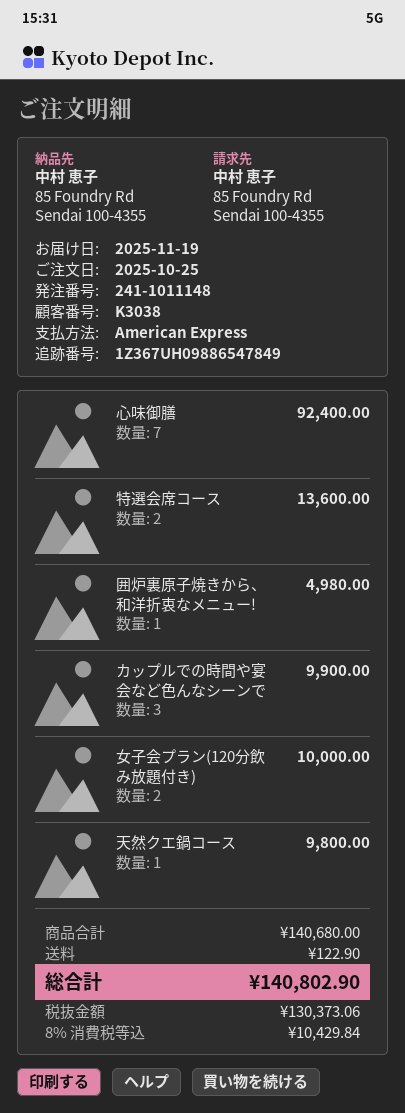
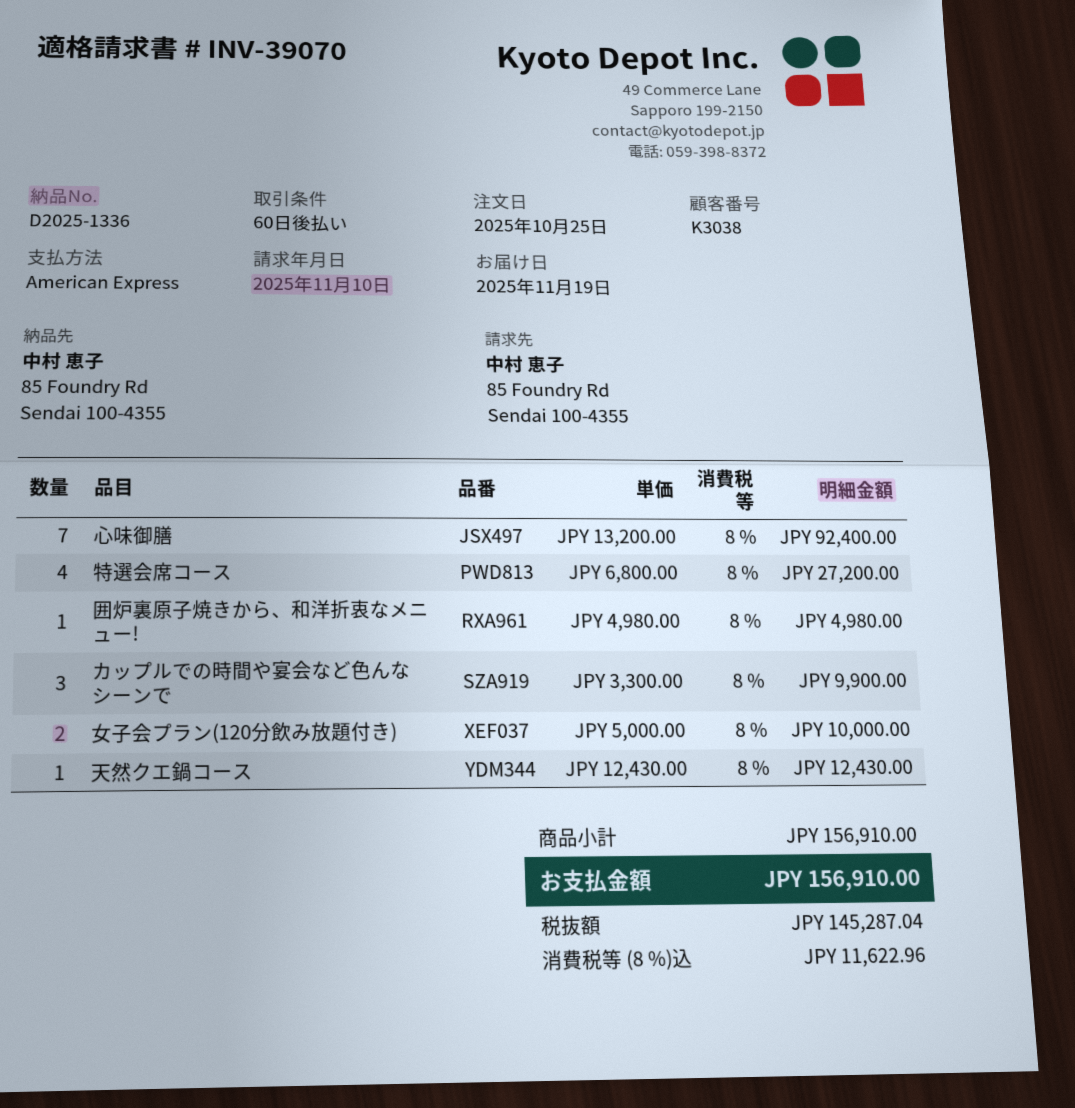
特選会席コース: 2 for 13600.00 -> 4 for 27200.00
天然クエ鍋コース: 1 for 9800.00 -> 1 for 12430.00
subtotal: 140680.00 -> 156910.00
shipping: 122.90 -> none
net: 130373.06 -> 145287.04
tax: 8% = 10429.84 -> 8% = 11622.96
total: 140802.90 -> 156910.00

